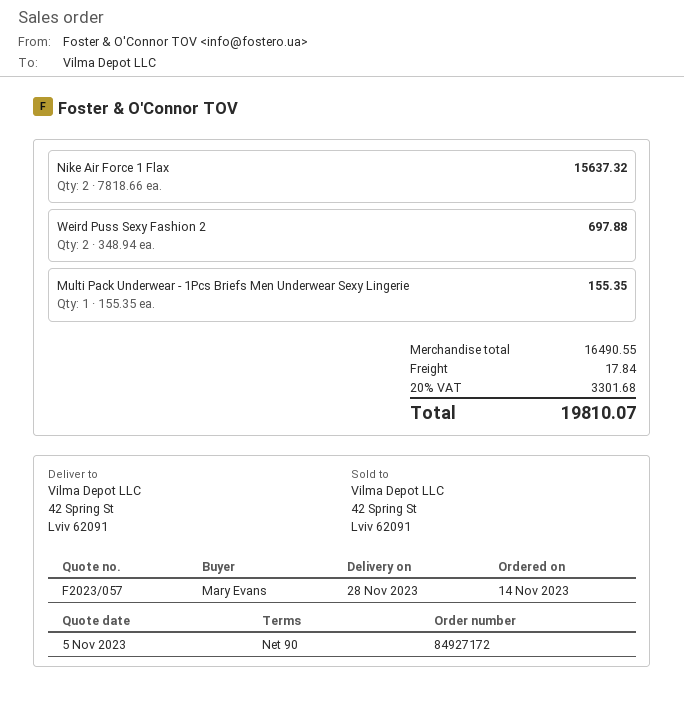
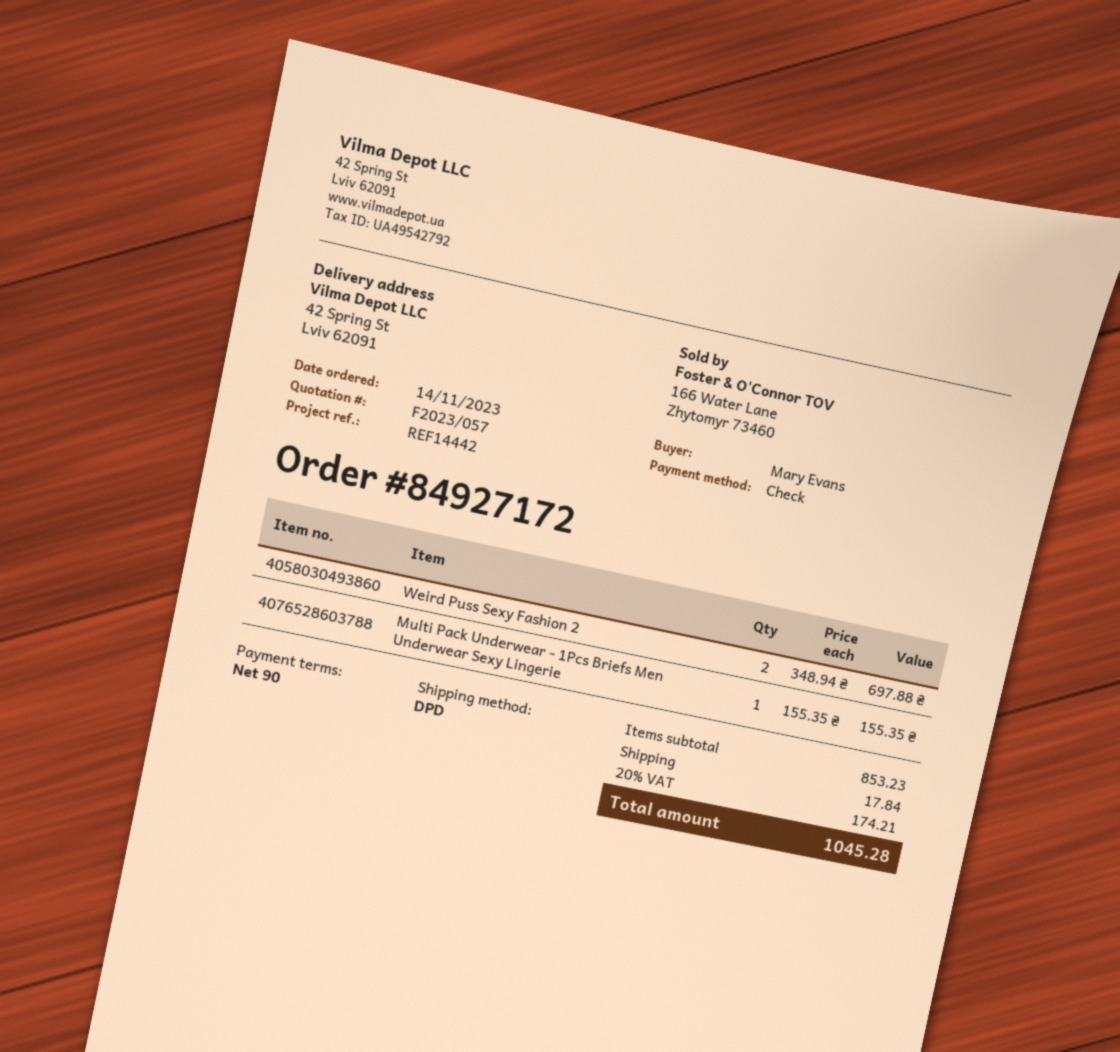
Nike Air Force 1 Flax: 2 x 7818.66 = 15637.32 -> none
subtotal: 16490.55 -> 853.23
tax: 20% = 3301.68 -> 20% = 174.21
total: 19810.07 -> 1045.28

